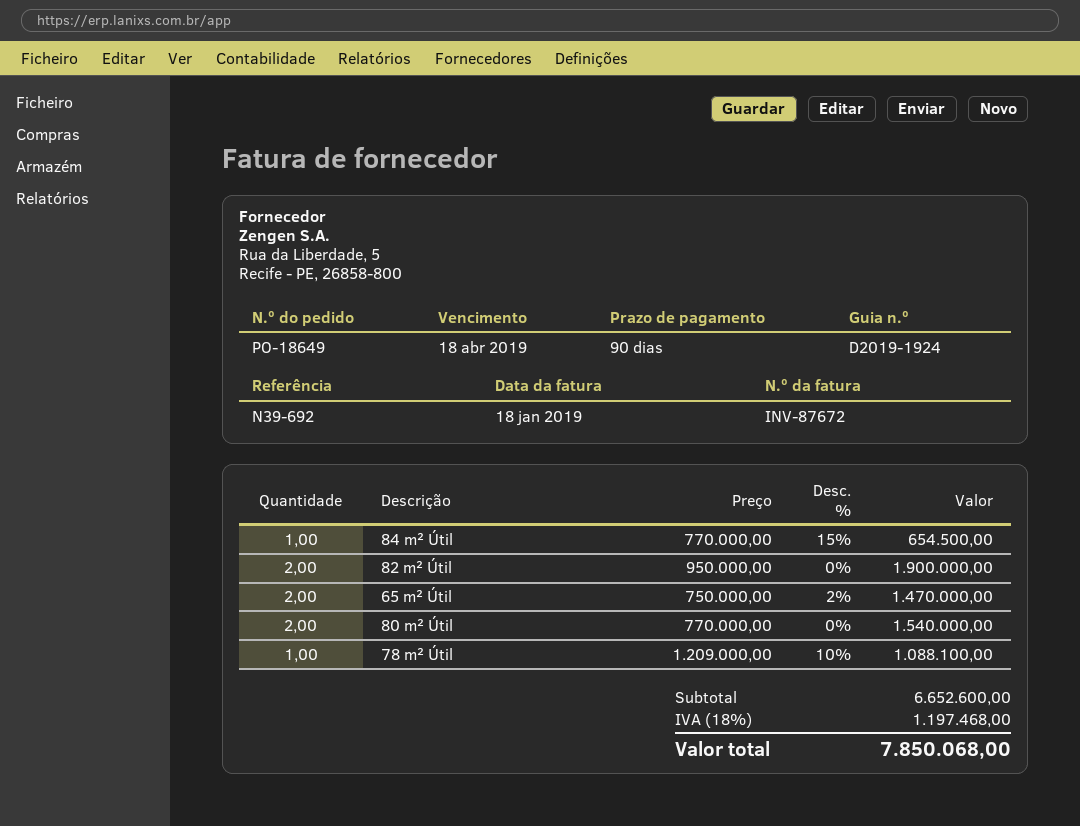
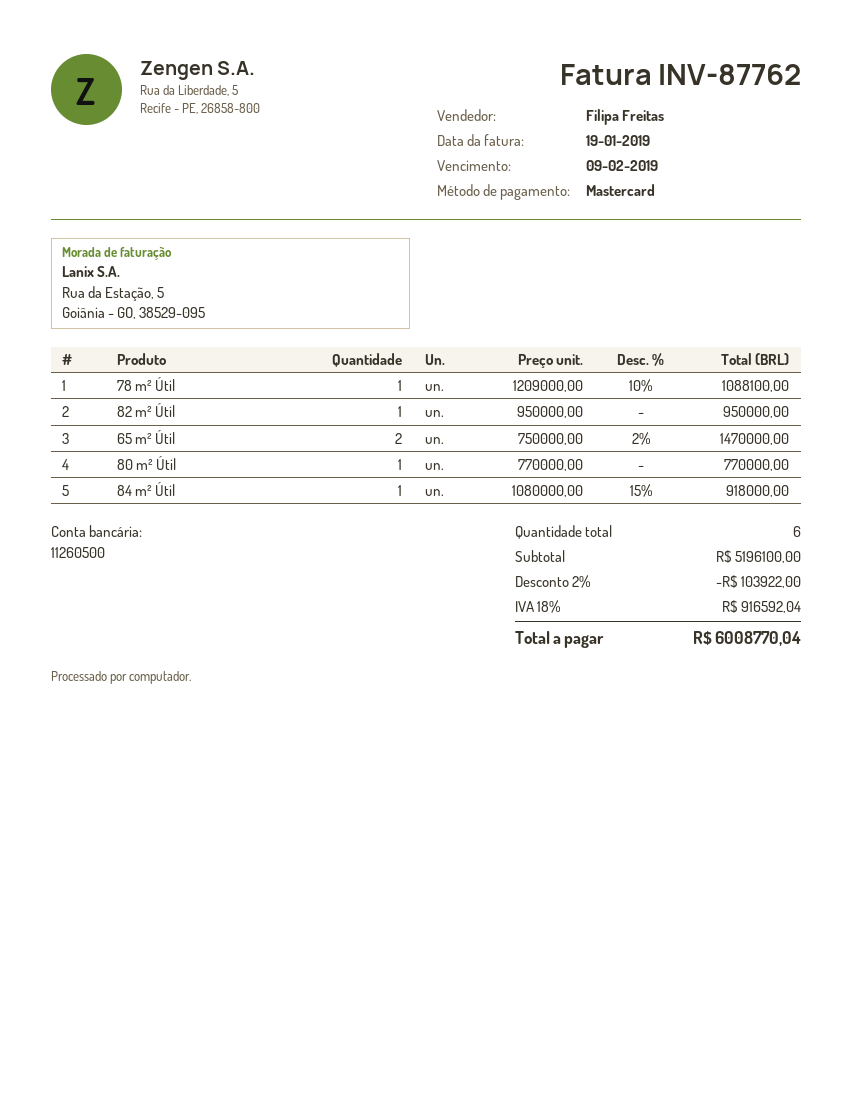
invoice number: INV-87672 -> INV-87762
invoice date: 2019-01-18 -> 2019-01-19
due date: 2019-04-18 -> 2019-02-09
84 m² Útil: 1 x 770000.00 - 15% = 654500.00 -> 1 x 1080000.00 - 15% = 918000.00
82 m² Útil: 2 x 950000.00 = 1900000.00 -> 1 x 950000.00 = 950000.00
80 m² Útil: 2 x 770000.00 = 1540000.00 -> 1 x 770000.00 = 770000.00
subtotal: 6652600.00 -> 5196100.00
discount: none -> 2% = 103922.00
tax: 18% = 1197468.00 -> 18% = 916592.04
total: 7850068.00 -> 6008770.04

